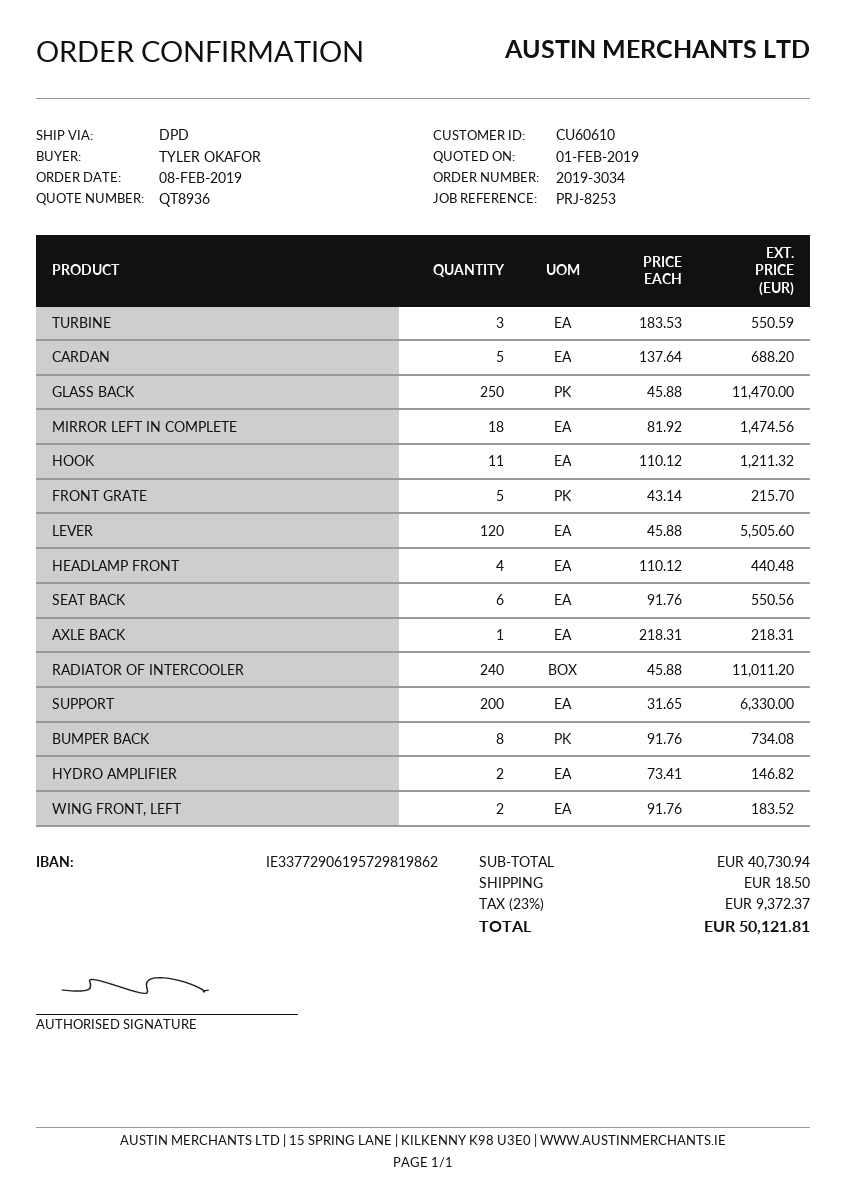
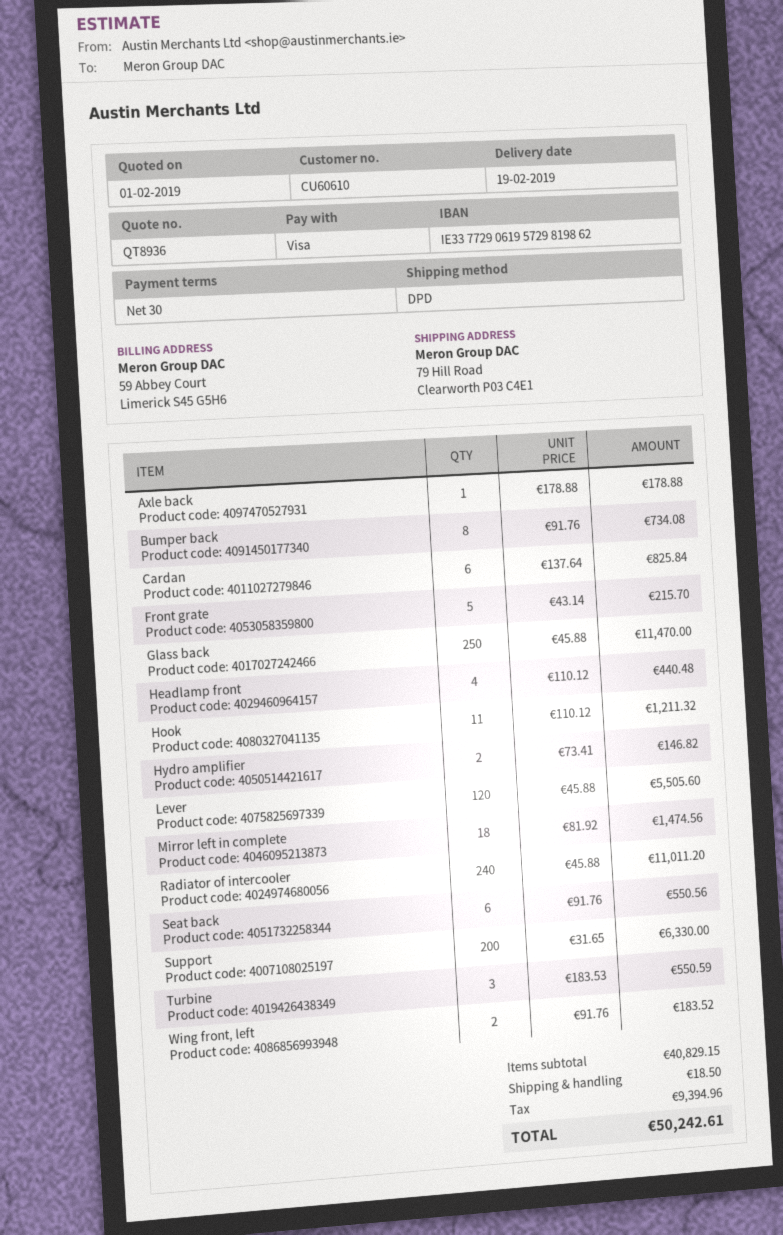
CARDAN: 5 x 137.64 = 688.20 -> 6 x 137.64 = 825.84
AXLE BACK: 1 x 218.31 = 218.31 -> 1 x 178.88 = 178.88
subtotal: 40730.94 -> 40829.15
tax: 9372.37 -> 9394.96
total: 50121.81 -> 50242.61

